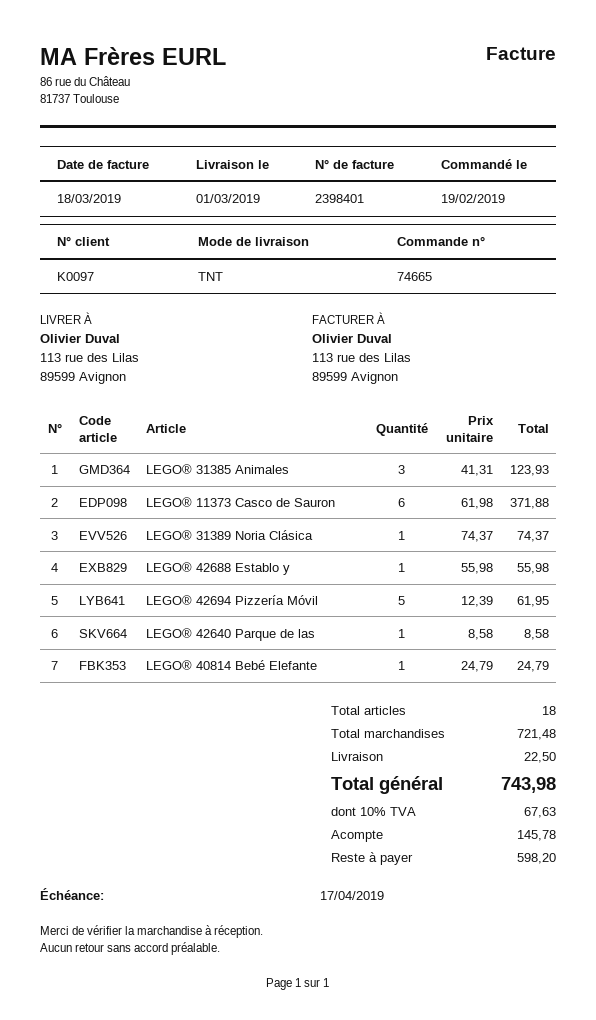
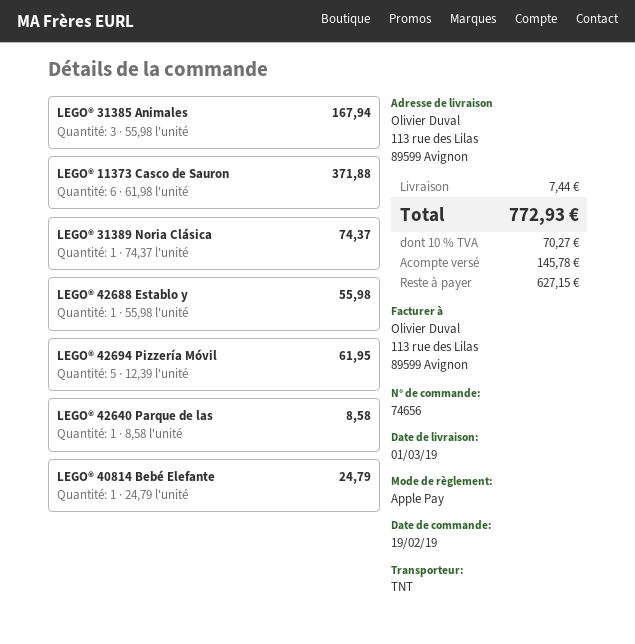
order number: 74665 -> 74656
LEGO® 31385 Animales: 3 x 41.31 = 123.93 -> 3 x 55.98 = 167.94
shipping: 22.50 -> 7.44
tax: 10% = 67.63 -> 10% = 70.27
total: 743.98 -> 772.93
balance: 598.20 -> 627.15

